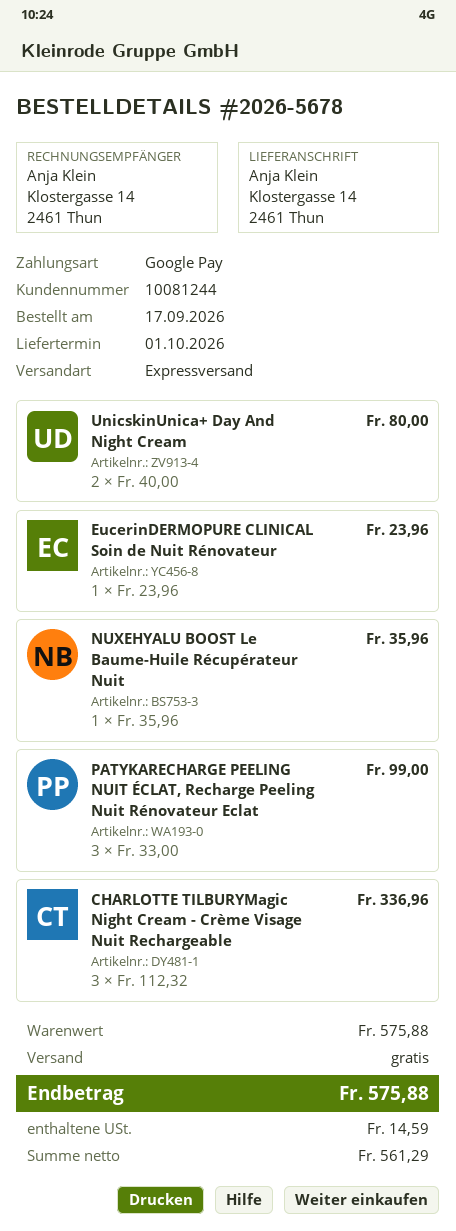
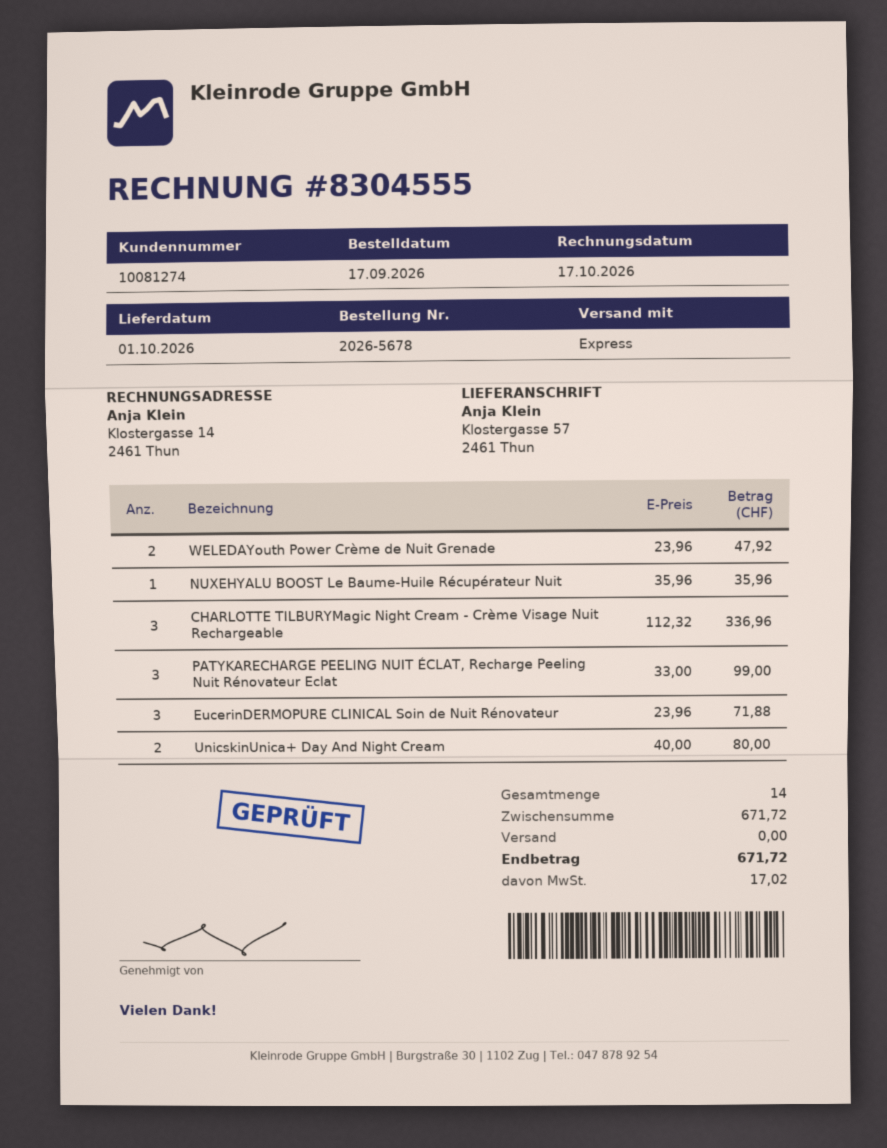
customer number: 10081244 -> 10081274
ship to: Klostergasse 14, 2461 Thun -> Klostergasse 57, 2461 Thun
EucerinDERMOPURE CLINICAL Soin de Nuit Rénovateur: 1 x 23.96 = 23.96 -> 3 x 23.96 = 71.88
WELEDAYouth Power Crème de Nuit Grenade: none -> 2 x 23.96 = 47.92
subtotal: 575.88 -> 671.72
tax: 14.59 -> 17.02
total: 575.88 -> 671.72

